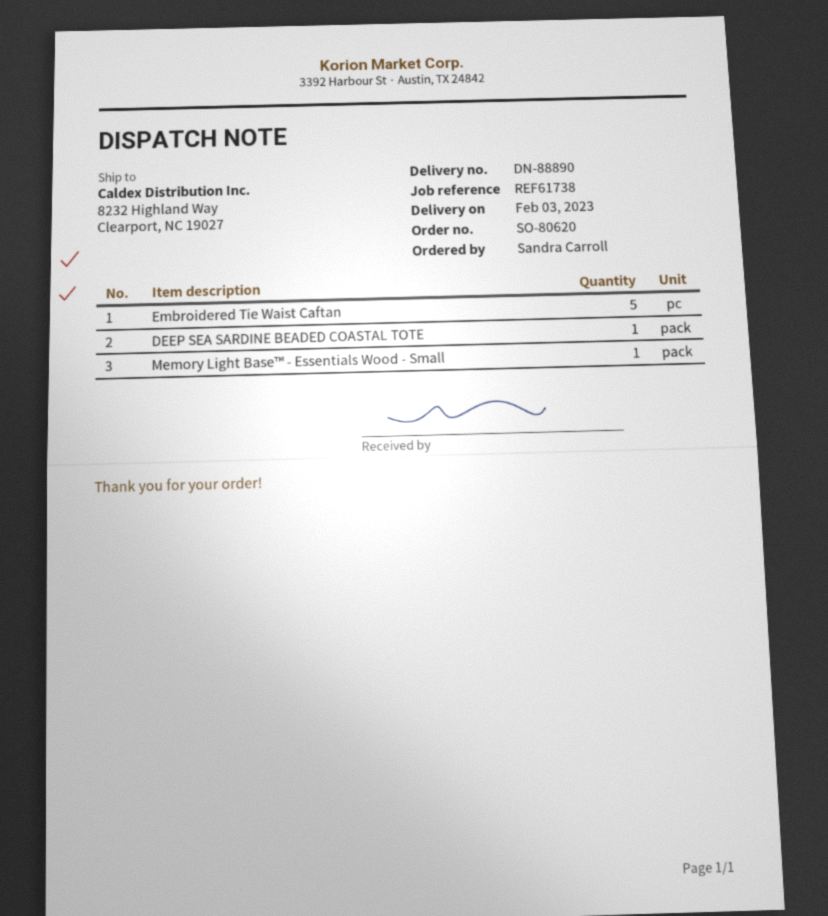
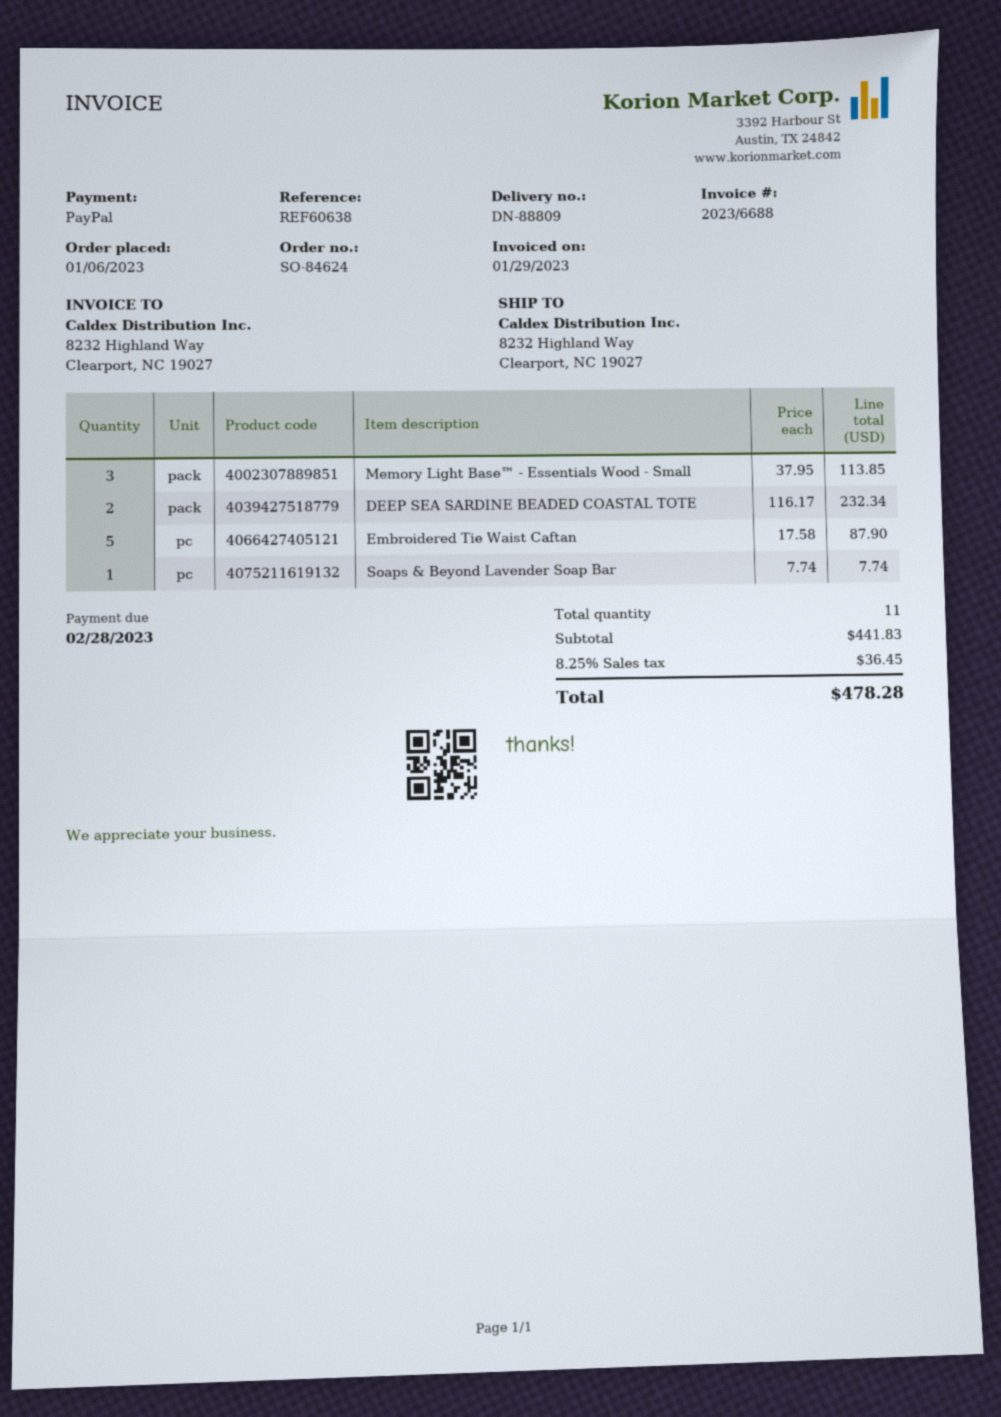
order number: SO-80620 -> SO-84624
delivery note number: DN-88890 -> DN-88809
reference: REF61738 -> REF60638
DEEP SEA SARDINE BEADED COASTAL TOTE: 1 -> 2
Memory Light Base™ - Essentials Wood - Small: 1 -> 3
Soaps & Beyond Lavender Soap Bar: none -> 1

